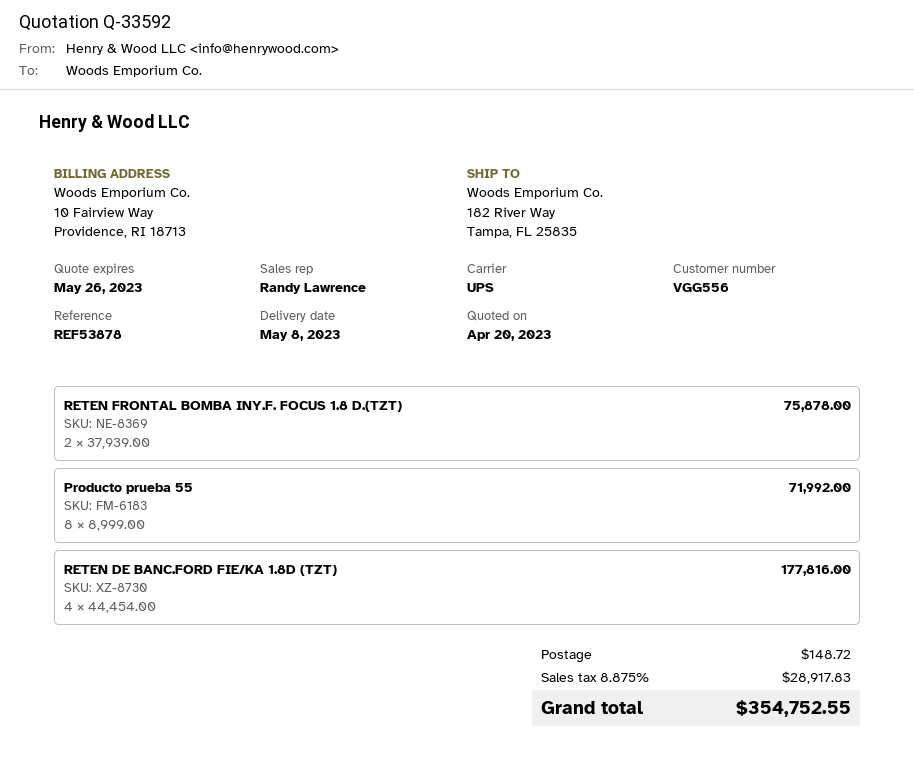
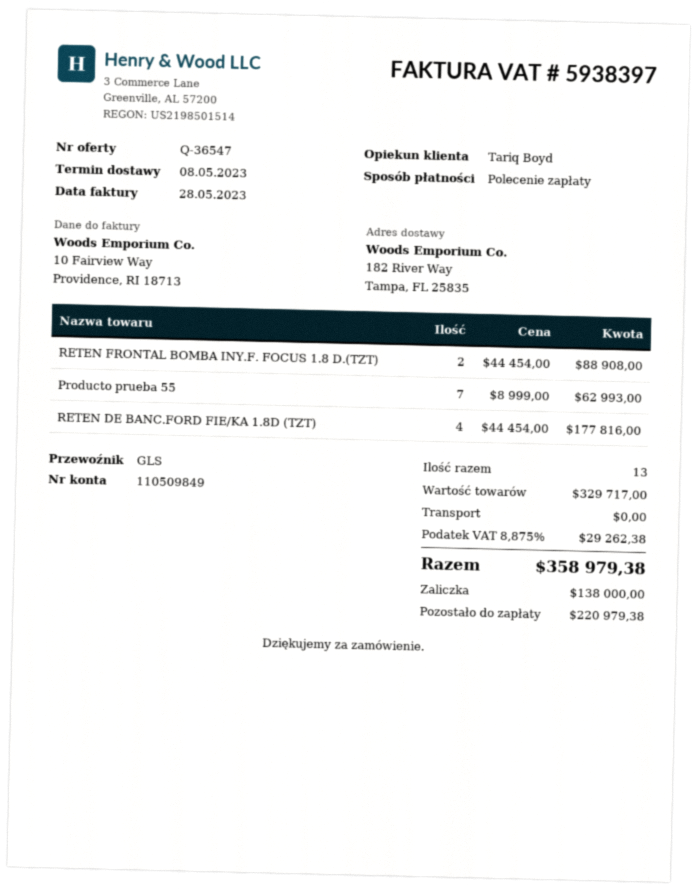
quote number: Q-33592 -> Q-36547
sales rep: Randy Lawrence -> Tariq Boyd
shipping method: UPS -> GLS
RETEN FRONTAL BOMBA INY.F. FOCUS 1.8 D.(TZT): 2 x 37939.00 = 75878.00 -> 2 x 44454.00 = 88908.00
Producto prueba 55: 8 x 8999.00 = 71992.00 -> 7 x 8999.00 = 62993.00
shipping: 148.72 -> 0.00
tax: 8.875% = 28917.83 -> 8.875% = 29262.38
total: 354752.55 -> 358979.38

